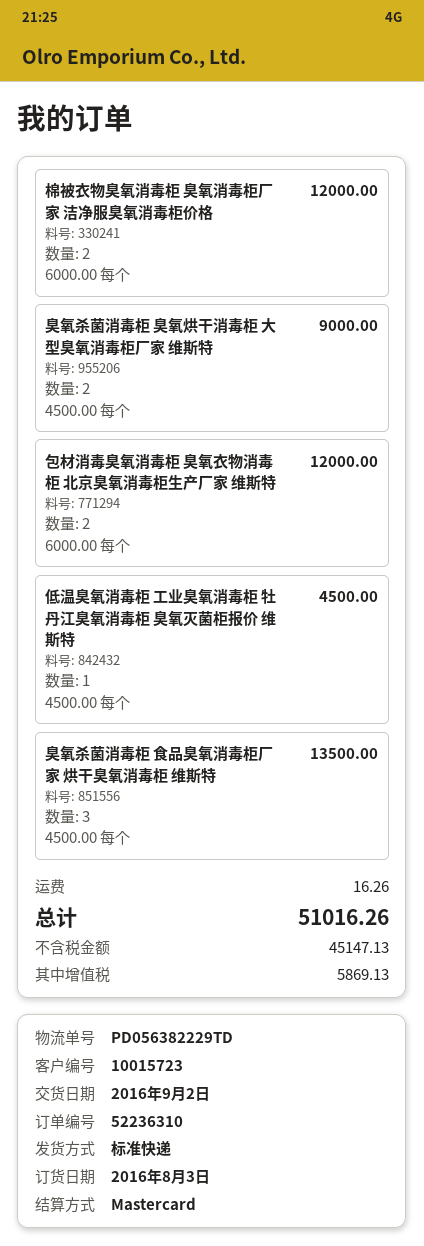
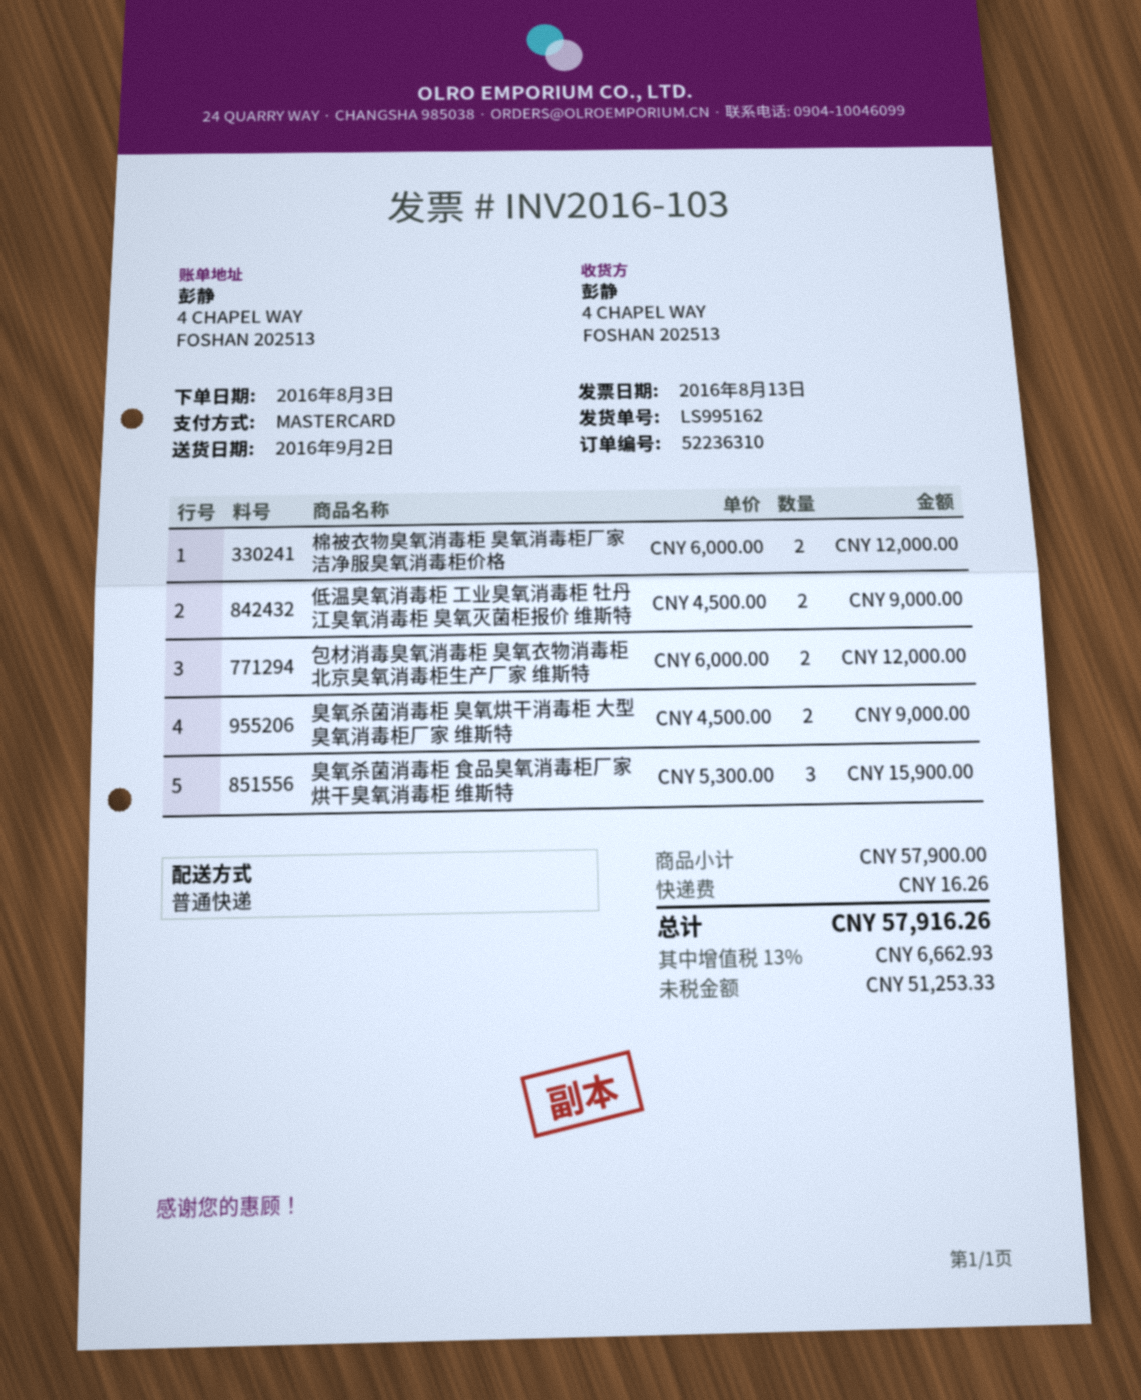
低温臭氧消毒柜 工业臭氧消毒柜 牡丹江臭氧消毒柜 臭氧灭菌柜报价 维斯特: 1 x 4500.00 = 4500.00 -> 2 x 4500.00 = 9000.00
臭氧杀菌消毒柜 食品臭氧消毒柜厂家 烘干臭氧消毒柜 维斯特: 3 x 4500.00 = 13500.00 -> 3 x 5300.00 = 15900.00
net: 45147.13 -> 51253.33
tax: 5869.13 -> 6662.93
total: 51016.26 -> 57916.26

